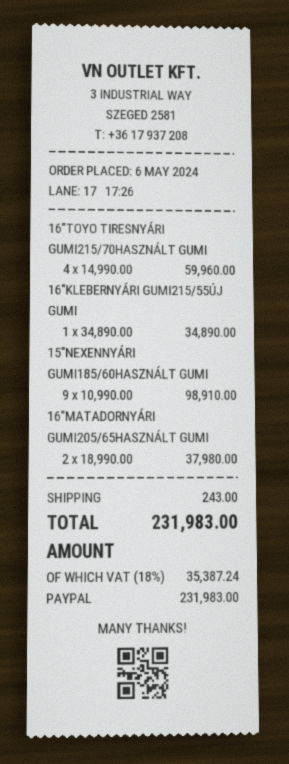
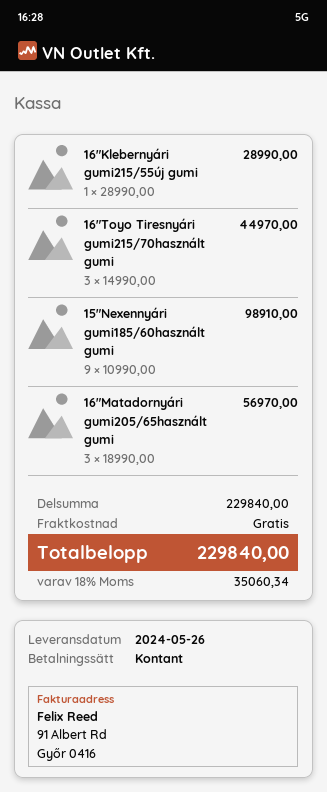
payment method: PayPal -> cash
16"TOYO TIRESNYÁRI GUMI215/70HASZNÁLT GUMI: 4 x 14990.00 = 59960.00 -> 3 x 14990.00 = 44970.00
16"KLEBERNYÁRI GUMI215/55ÚJ GUMI: 1 x 34890.00 = 34890.00 -> 1 x 28990.00 = 28990.00
16"MATADORNYÁRI GUMI205/65HASZNÁLT GUMI: 2 x 18990.00 = 37980.00 -> 3 x 18990.00 = 56970.00
shipping: 243.00 -> 0.00
tax: 18% = 35387.24 -> 18% = 35060.34
total: 231983.00 -> 229840.00

